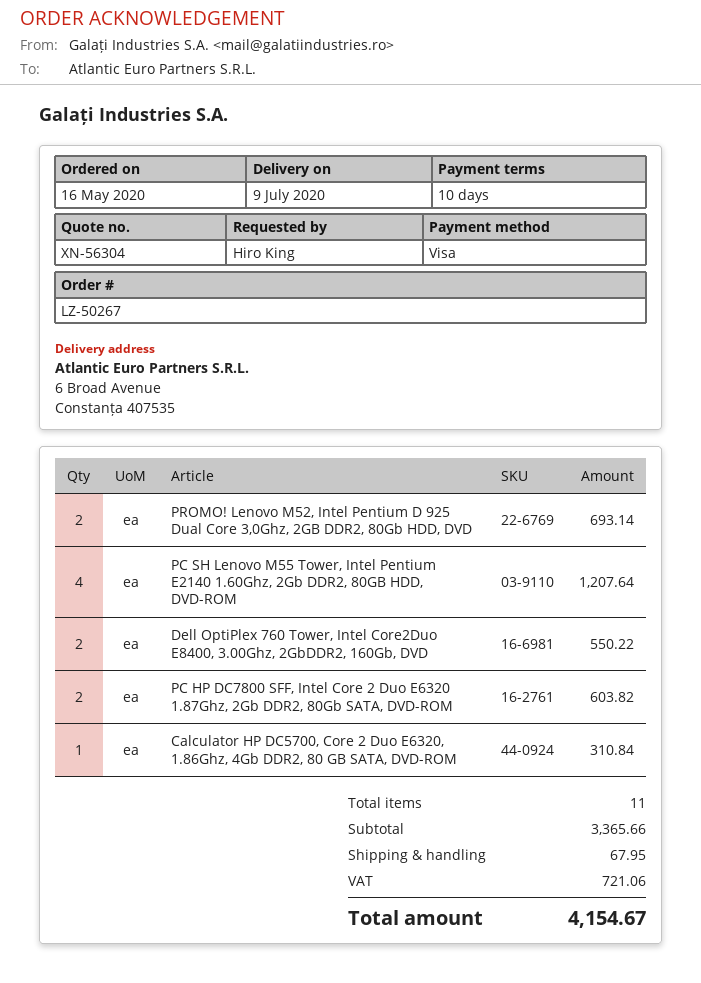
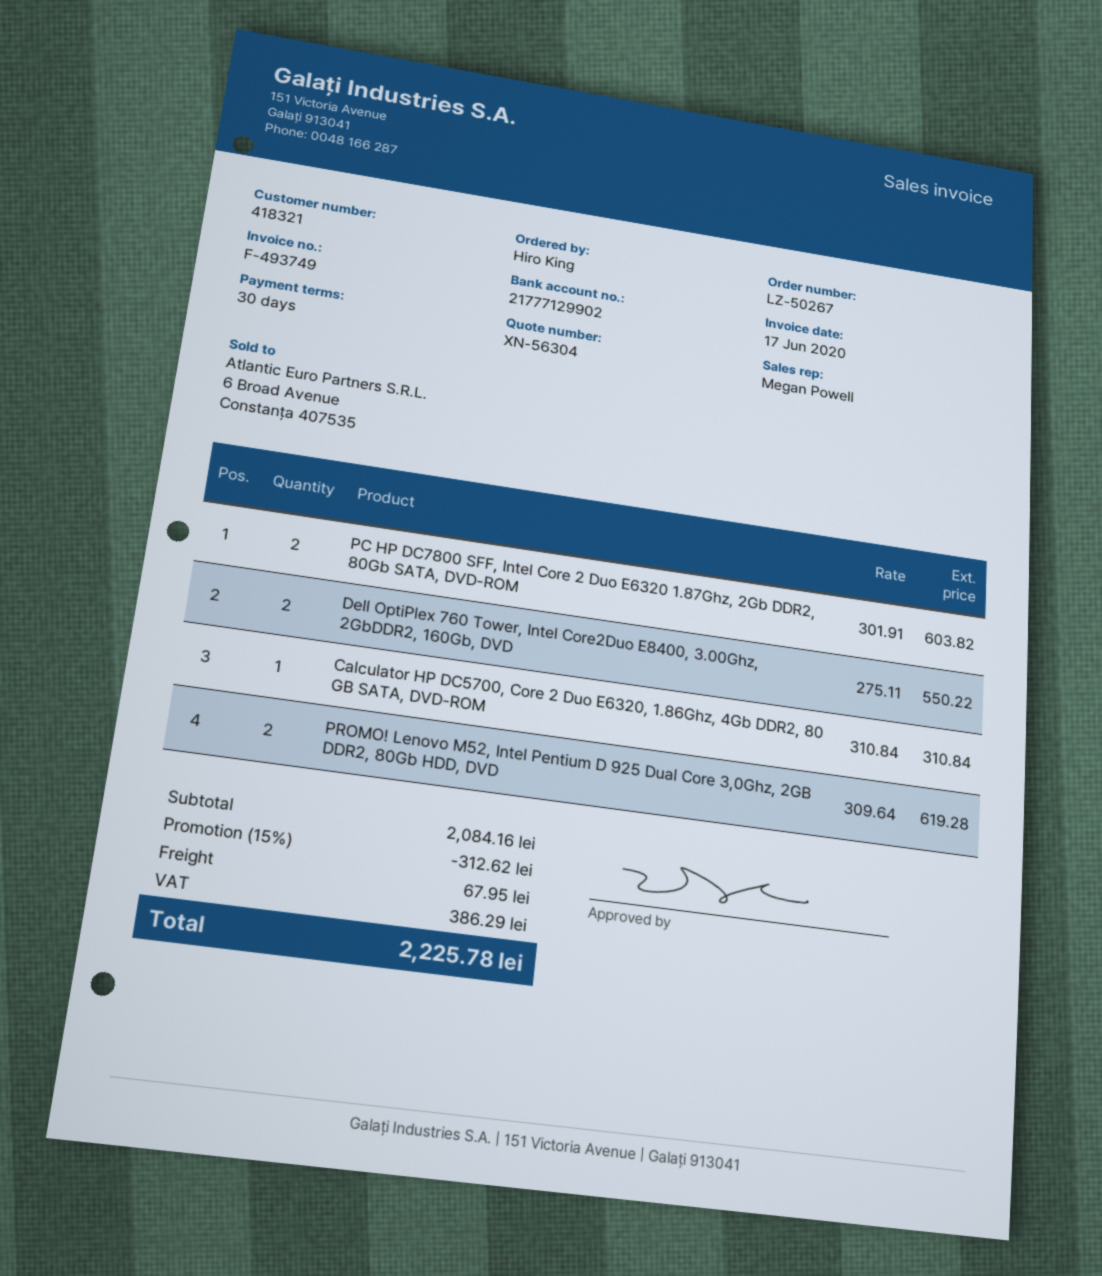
payment terms: 10 days -> 30 days
PROMO! Lenovo M52, Intel Pentium D 925 Dual Core 3,0Ghz, 2GB DDR2, 80Gb HDD, DVD: 2 for 693.14 -> 2 for 619.28
PC SH Lenovo M55 Tower, Intel Pentium E2140 1.60Ghz, 2Gb DDR2, 80GB HDD, DVD-ROM: 4 for 1207.64 -> none
subtotal: 3365.66 -> 2084.16
discount: none -> 15% = 312.62
tax: 721.06 -> 386.29
total: 4154.67 -> 2225.78

